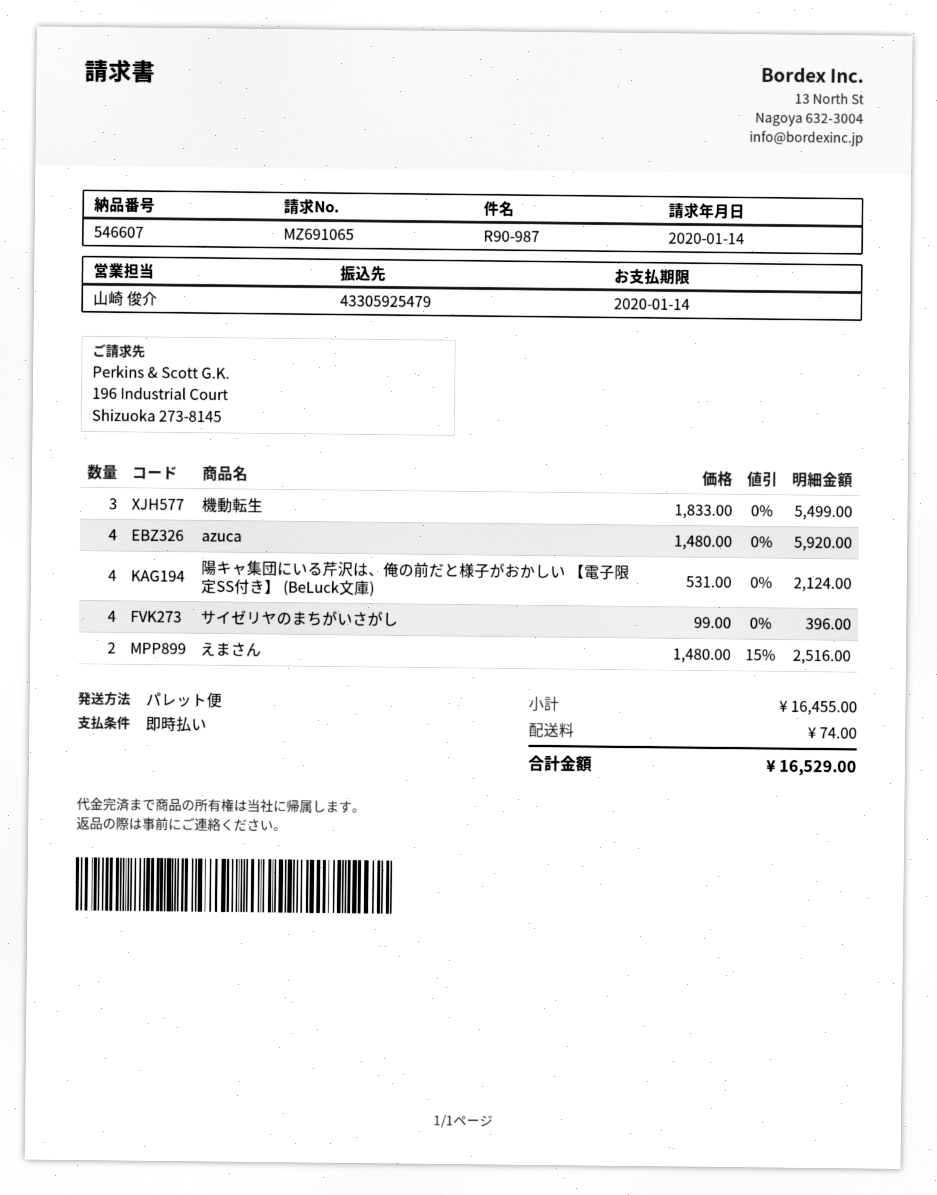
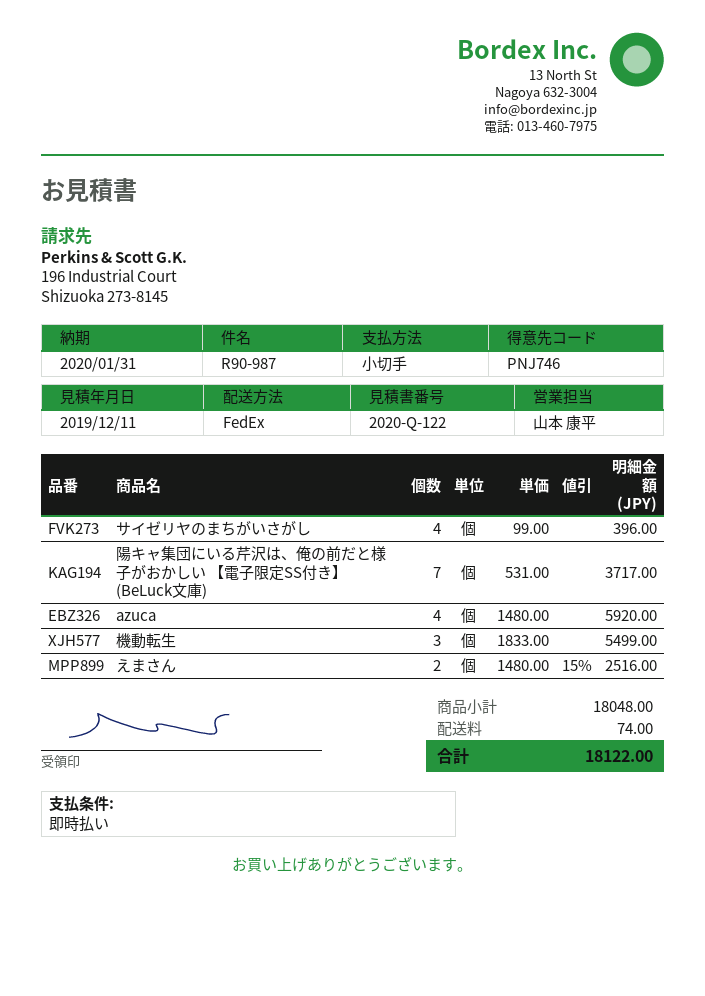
sales rep: 山崎 俊介 -> 山本 康平
shipping method: pallet freight -> FedEx
陽キャ集団にいる芹沢は、俺の前だと様子がおかしい 【電子限定SS付き】 (BeLuck文庫): 4 x 531.00 = 2124.00 -> 7 x 531.00 = 3717.00
subtotal: 16455.00 -> 18048.00
total: 16529.00 -> 18122.00

